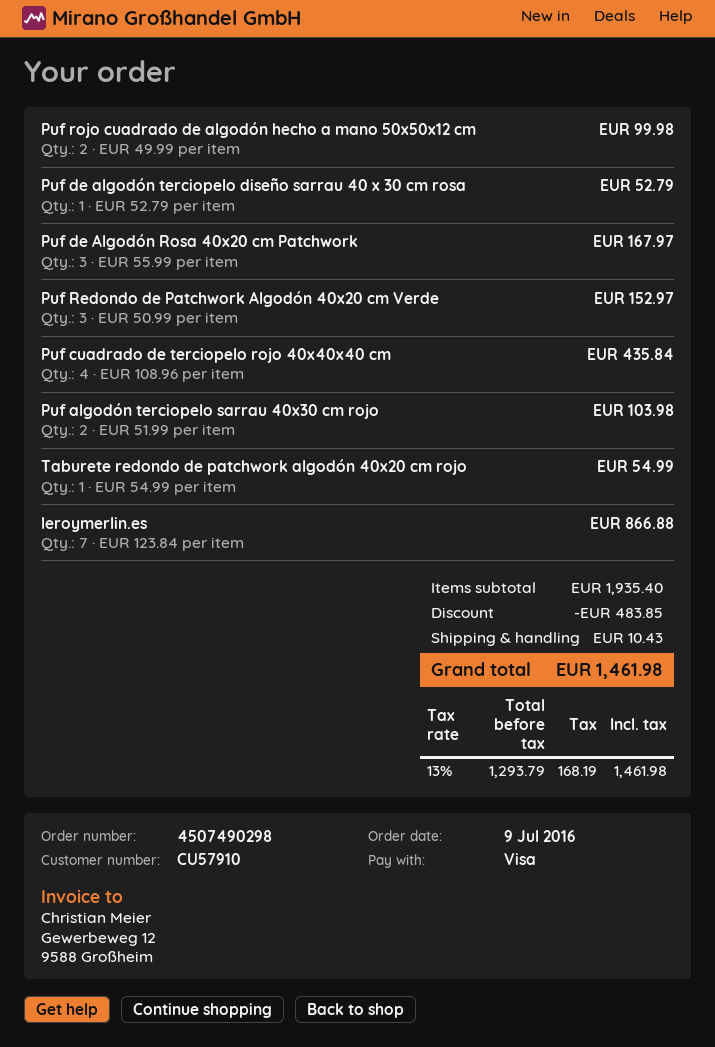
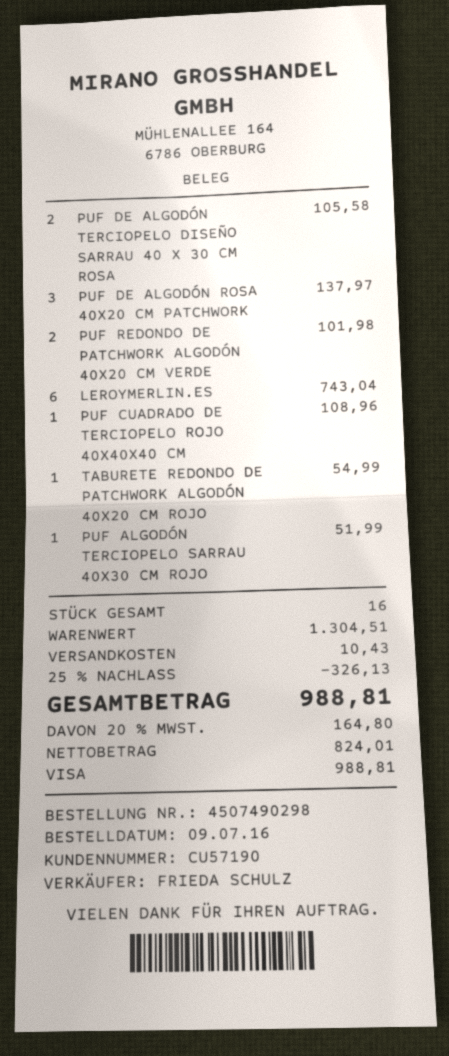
customer number: CU57910 -> CU57190
Puf rojo cuadrado de algodón hecho a mano 50x50x12 cm: 2 for 99.98 -> none
Puf de algodón terciopelo diseño sarrau 40 x 30 cm rosa: 1 for 52.79 -> 2 for 105.58
Puf de Algodón Rosa 40x20 cm Patchwork: 3 for 167.97 -> 3 for 137.97
Puf Redondo de Patchwork Algodón 40x20 cm Verde: 3 for 152.97 -> 2 for 101.98
Puf cuadrado de terciopelo rojo 40x40x40 cm: 4 for 435.84 -> 1 for 108.96
Puf algodón terciopelo sarrau 40x30 cm rojo: 2 for 103.98 -> 1 for 51.99
leroymerlin.es: 7 for 866.88 -> 6 for 743.04
subtotal: 1935.40 -> 1304.51
discount: 483.85 -> 326.13
net: 1293.79 -> 824.01
tax: 13% = 168.19 -> 20% = 164.80
total: 1461.98 -> 988.81

